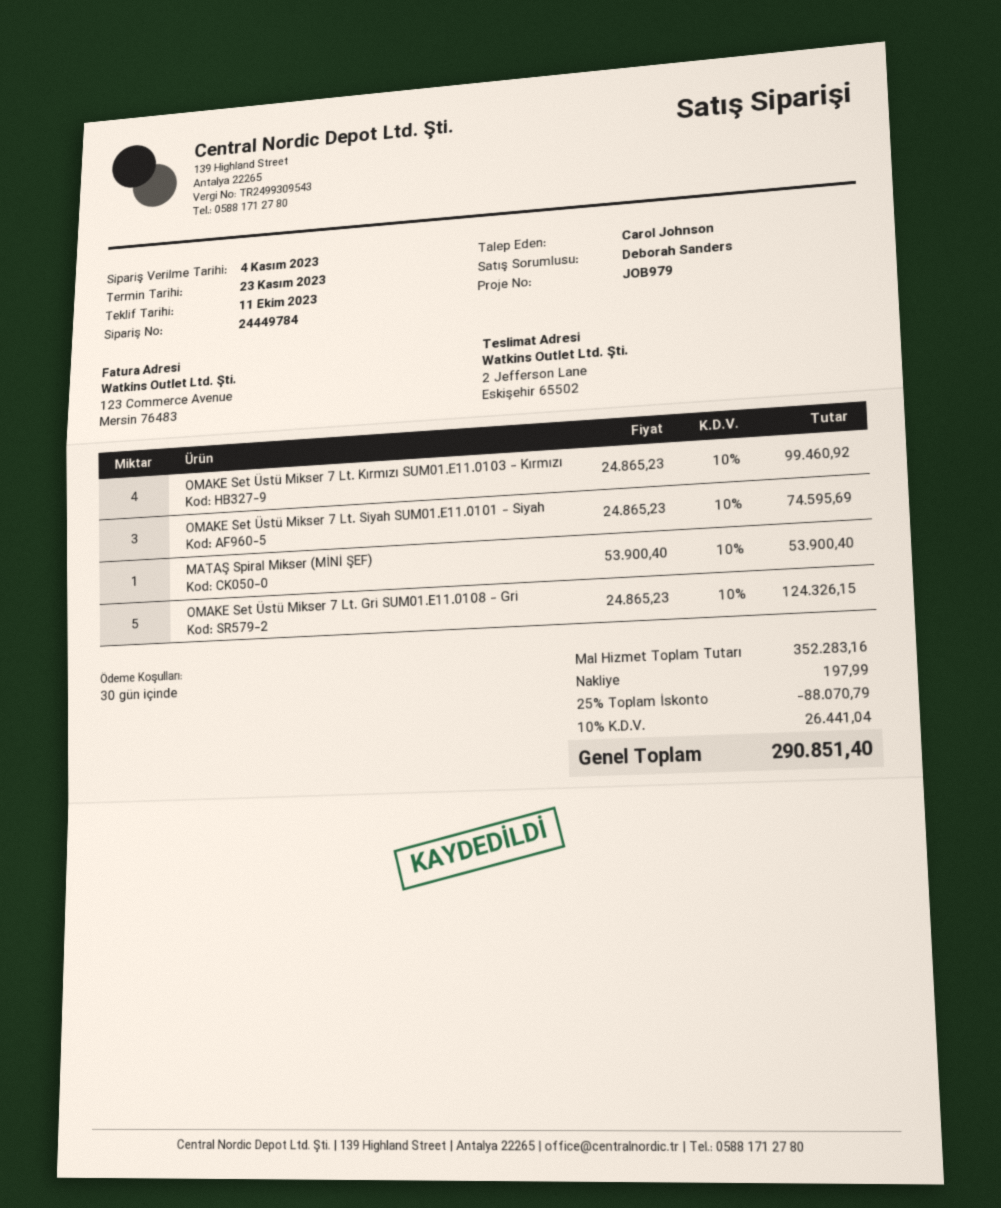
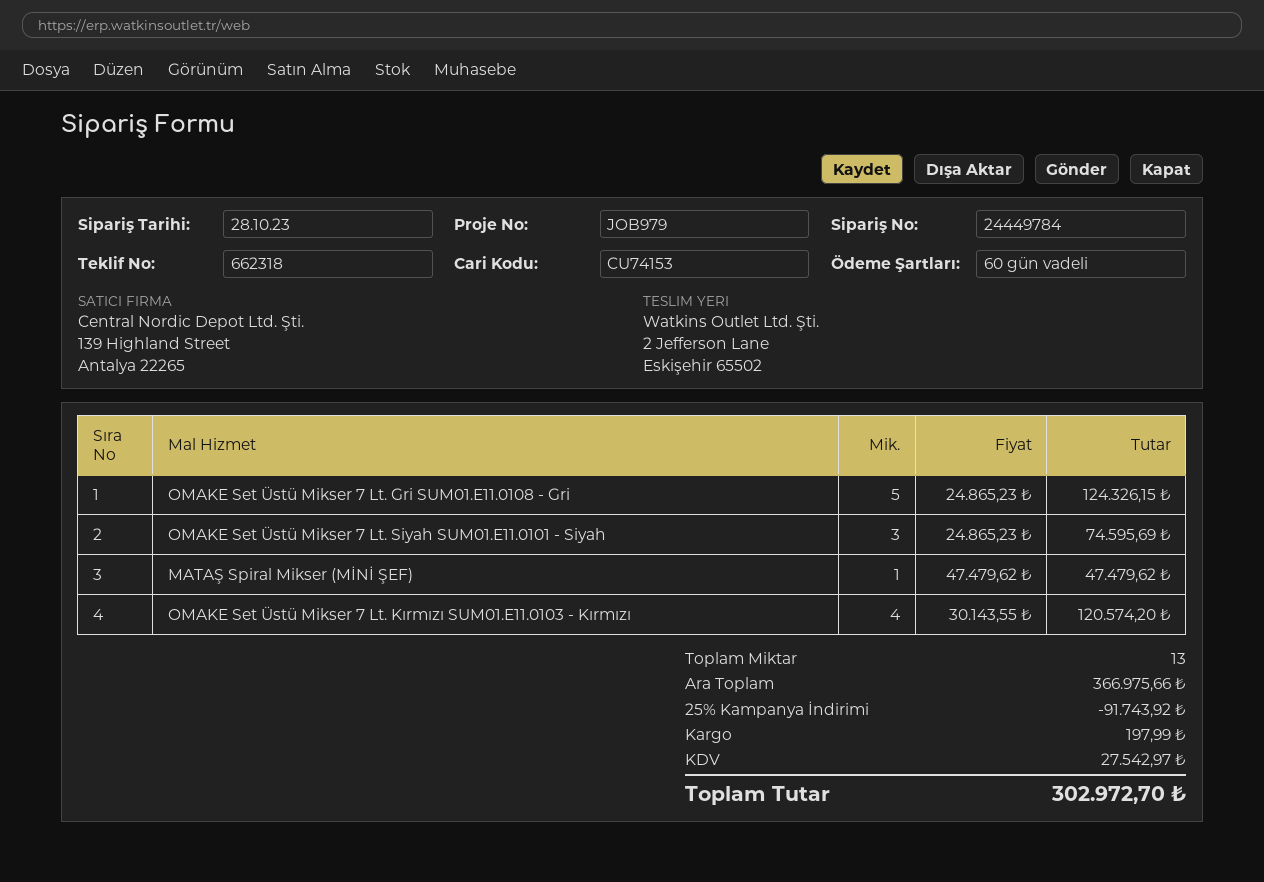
order date: 2023-11-04 -> 2023-10-28
payment terms: 30 days -> 60 days
OMAKE Set Üstü Mikser 7 Lt. Kırmızı SUM01.E11.0103 - Kırmızı: 4 x 24865.23 = 99460.92 -> 4 x 30143.55 = 120574.20
MATAŞ Spiral Mikser (MİNİ ŞEF): 1 x 53900.40 = 53900.40 -> 1 x 47479.62 = 47479.62
subtotal: 352283.16 -> 366975.66
discount: 25% = 88070.79 -> 25% = 91743.92
tax: 26441.04 -> 27542.97
total: 290851.40 -> 302972.70

